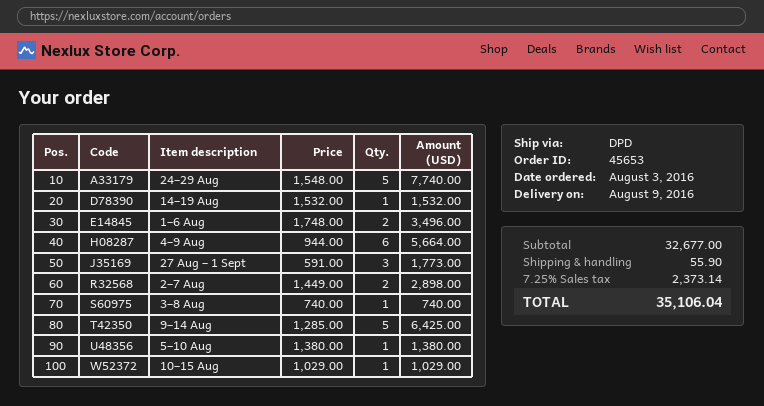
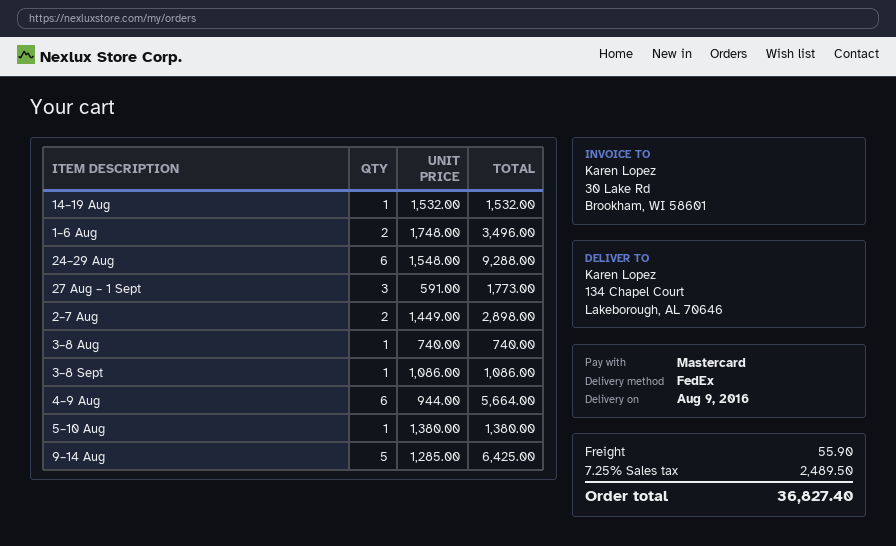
shipping method: DPD -> FedEx
24–29 Aug: 5 x 1548.00 = 7740.00 -> 6 x 1548.00 = 9288.00
10–15 Aug: 1 x 1029.00 = 1029.00 -> none
3–8 Sept: none -> 1 x 1086.00 = 1086.00
tax: 7.25% = 2373.14 -> 7.25% = 2489.50
total: 35106.04 -> 36827.40

